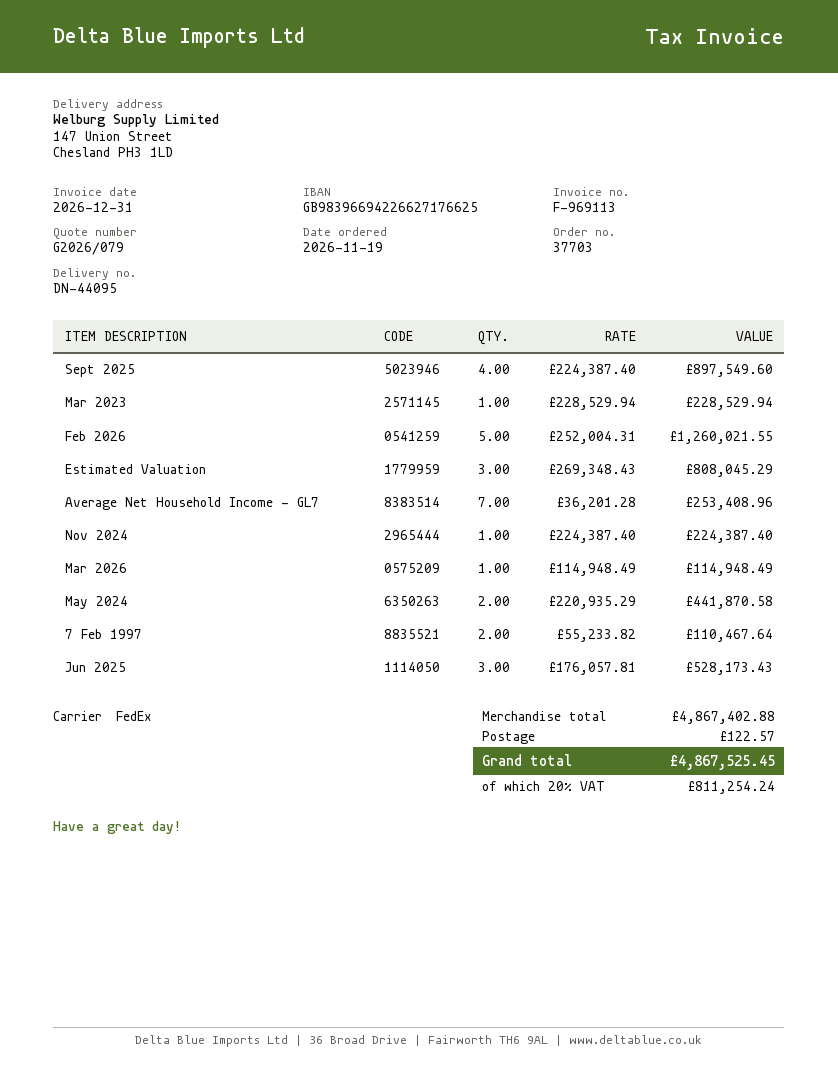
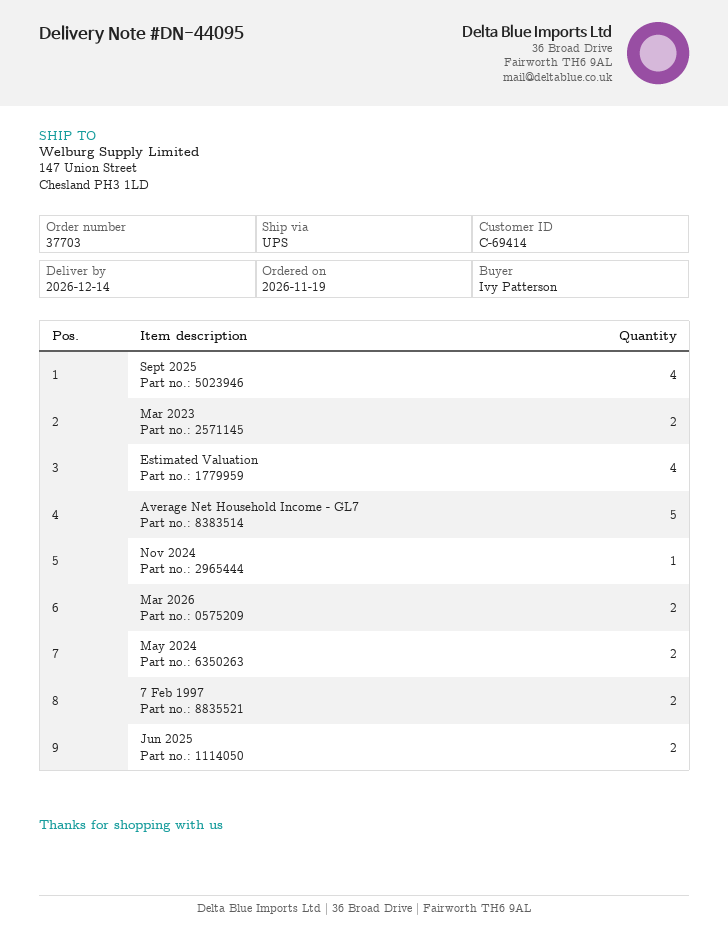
shipping method: FedEx -> UPS
Mar 2023: 1 -> 2
Feb 2026: 5 -> none
Estimated Valuation: 3 -> 4
Average Net Household Income - GL7: 7 -> 5
Mar 2026: 1 -> 2
Jun 2025: 3 -> 2

